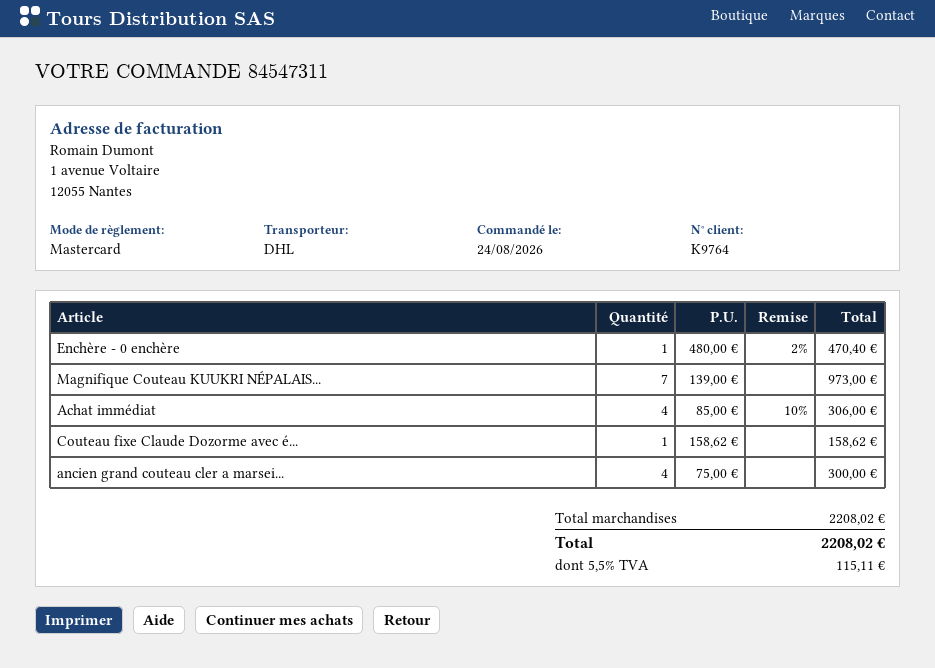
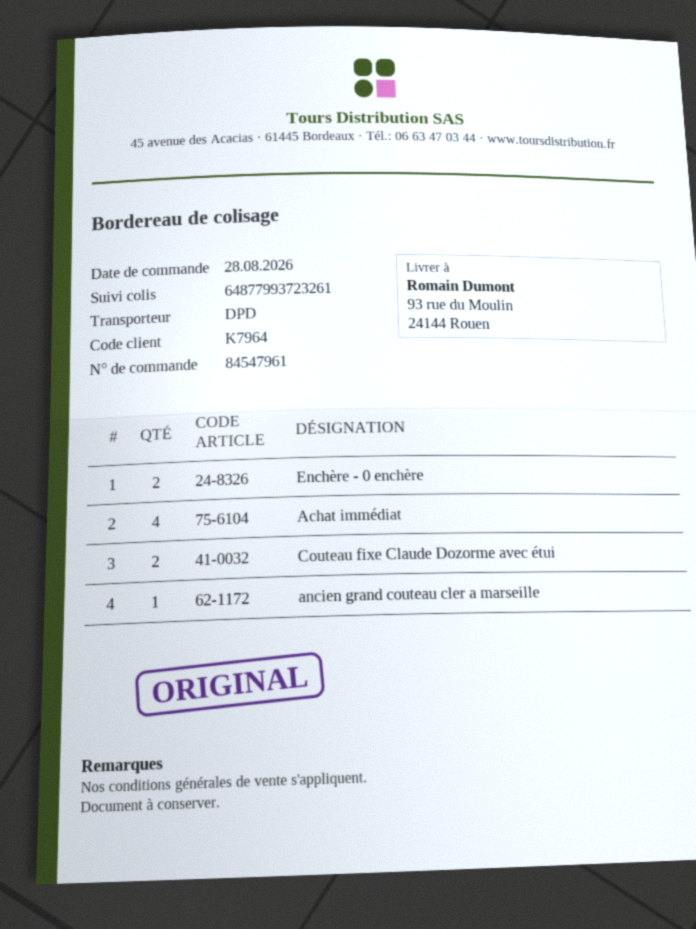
order number: 84547311 -> 84547961
order date: 2026-08-24 -> 2026-08-28
customer number: K9764 -> K7964
shipping method: DHL -> DPD
Enchère - 0 enchère: 1 -> 2
Magnifique Couteau KUUKRI NÉPALAIS...: 7 -> none
Couteau fixe Claude Dozorme avec é...: 1 -> 2
ancien grand couteau cler a marsei...: 4 -> 1

